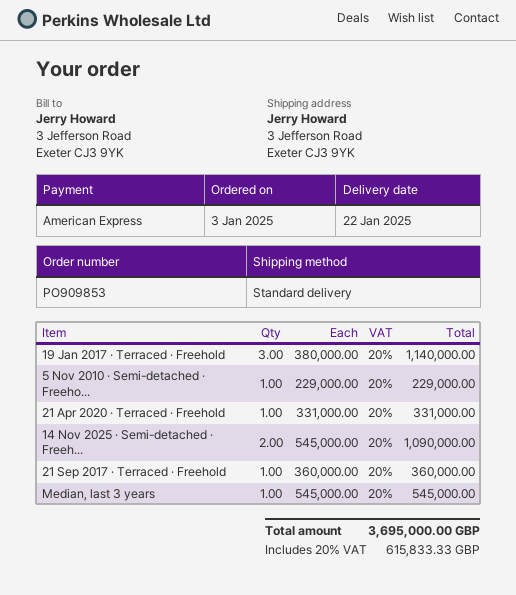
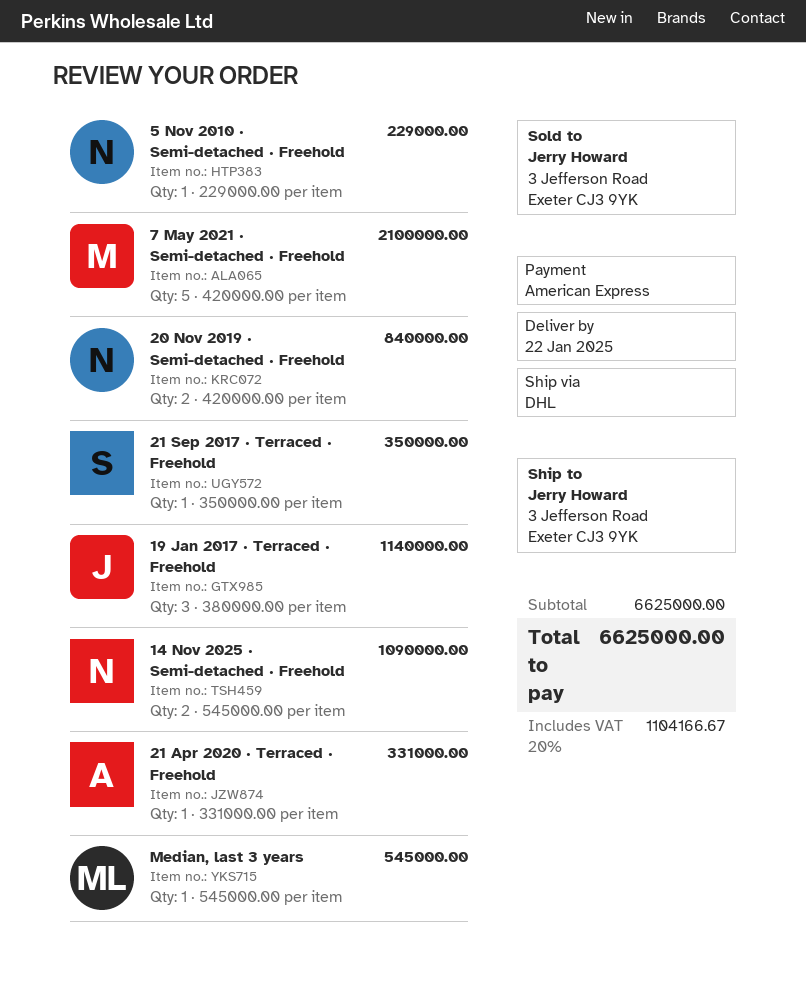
shipping method: standard -> DHL
21 Sep 2017 · Terraced · Freehold: 1 x 360000.00 = 360000.00 -> 1 x 350000.00 = 350000.00
7 May 2021 · Semi-detached · Freehold: none -> 5 x 420000.00 = 2100000.00
20 Nov 2019 · Semi-detached · Freehold: none -> 2 x 420000.00 = 840000.00
tax: 20% = 615833.33 -> 20% = 1104166.67
total: 3695000.00 -> 6625000.00

